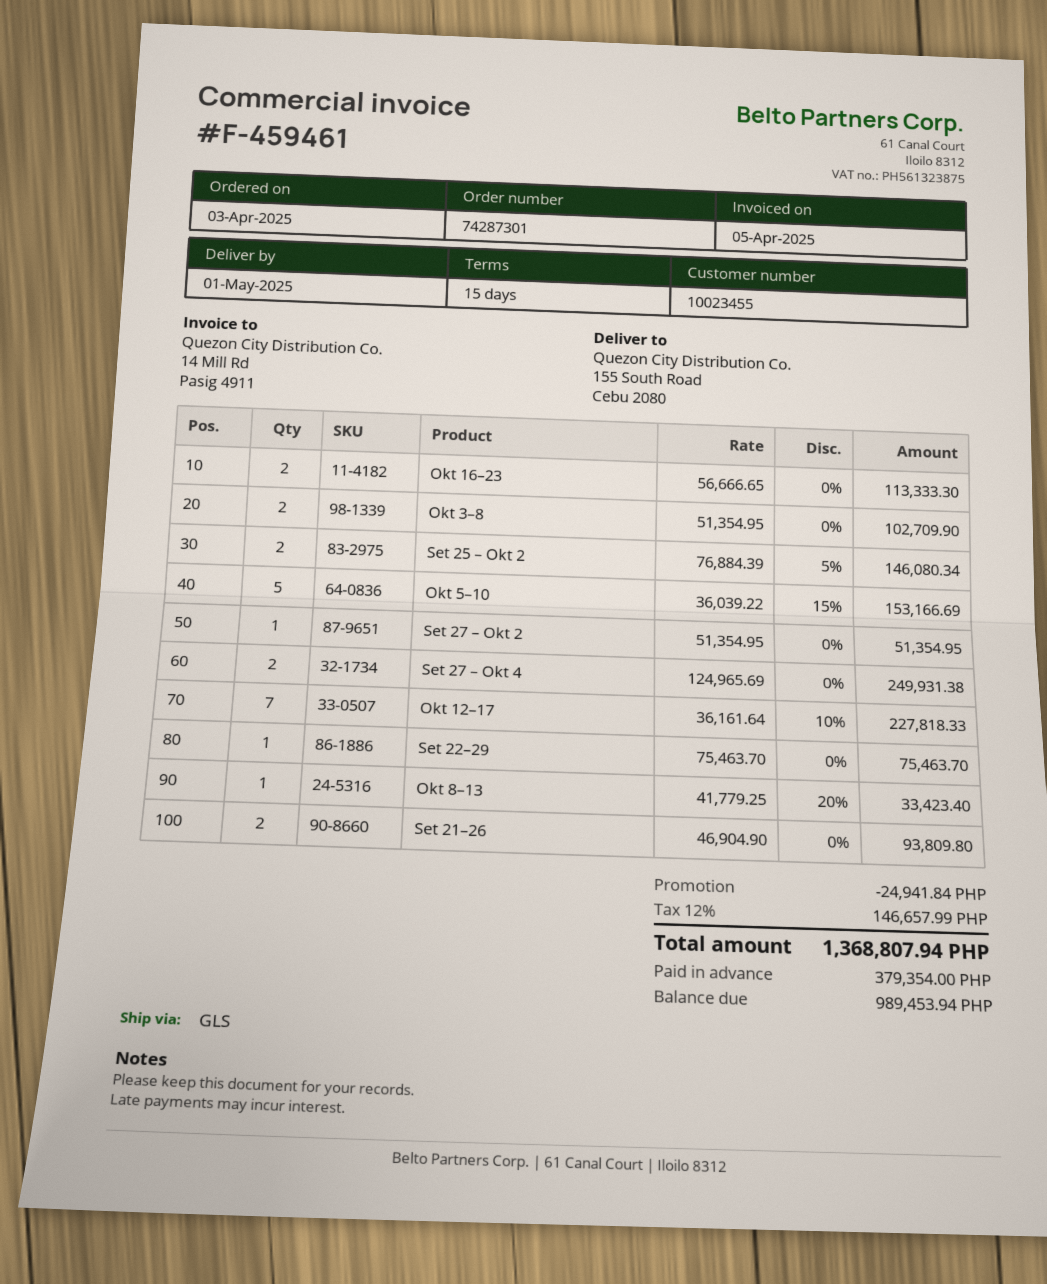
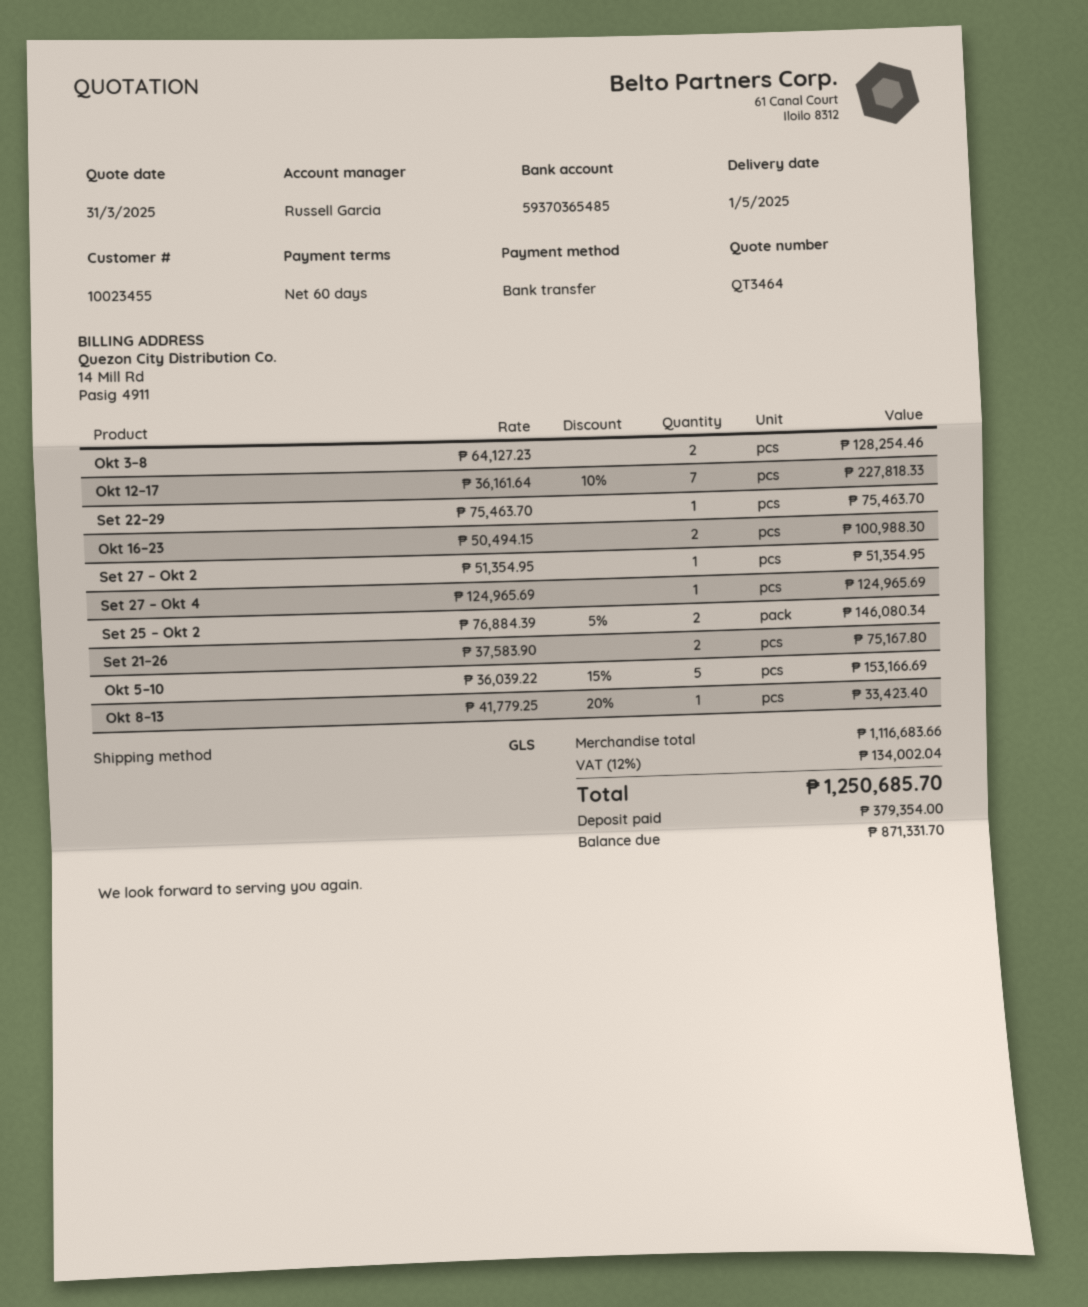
payment terms: 15 days -> 60 days
Okt 16–23: 2 x 56666.65 = 113333.30 -> 2 x 50494.15 = 100988.30
Okt 3–8: 2 x 51354.95 = 102709.90 -> 2 x 64127.23 = 128254.46
Set 27 – Okt 4: 2 x 124965.69 = 249931.38 -> 1 x 124965.69 = 124965.69
Set 21–26: 2 x 46904.90 = 93809.80 -> 2 x 37583.90 = 75167.80
discount: 24941.84 -> none
tax: 12% = 146657.99 -> 12% = 134002.04
total: 1368807.94 -> 1250685.70
balance: 989453.94 -> 871331.70

